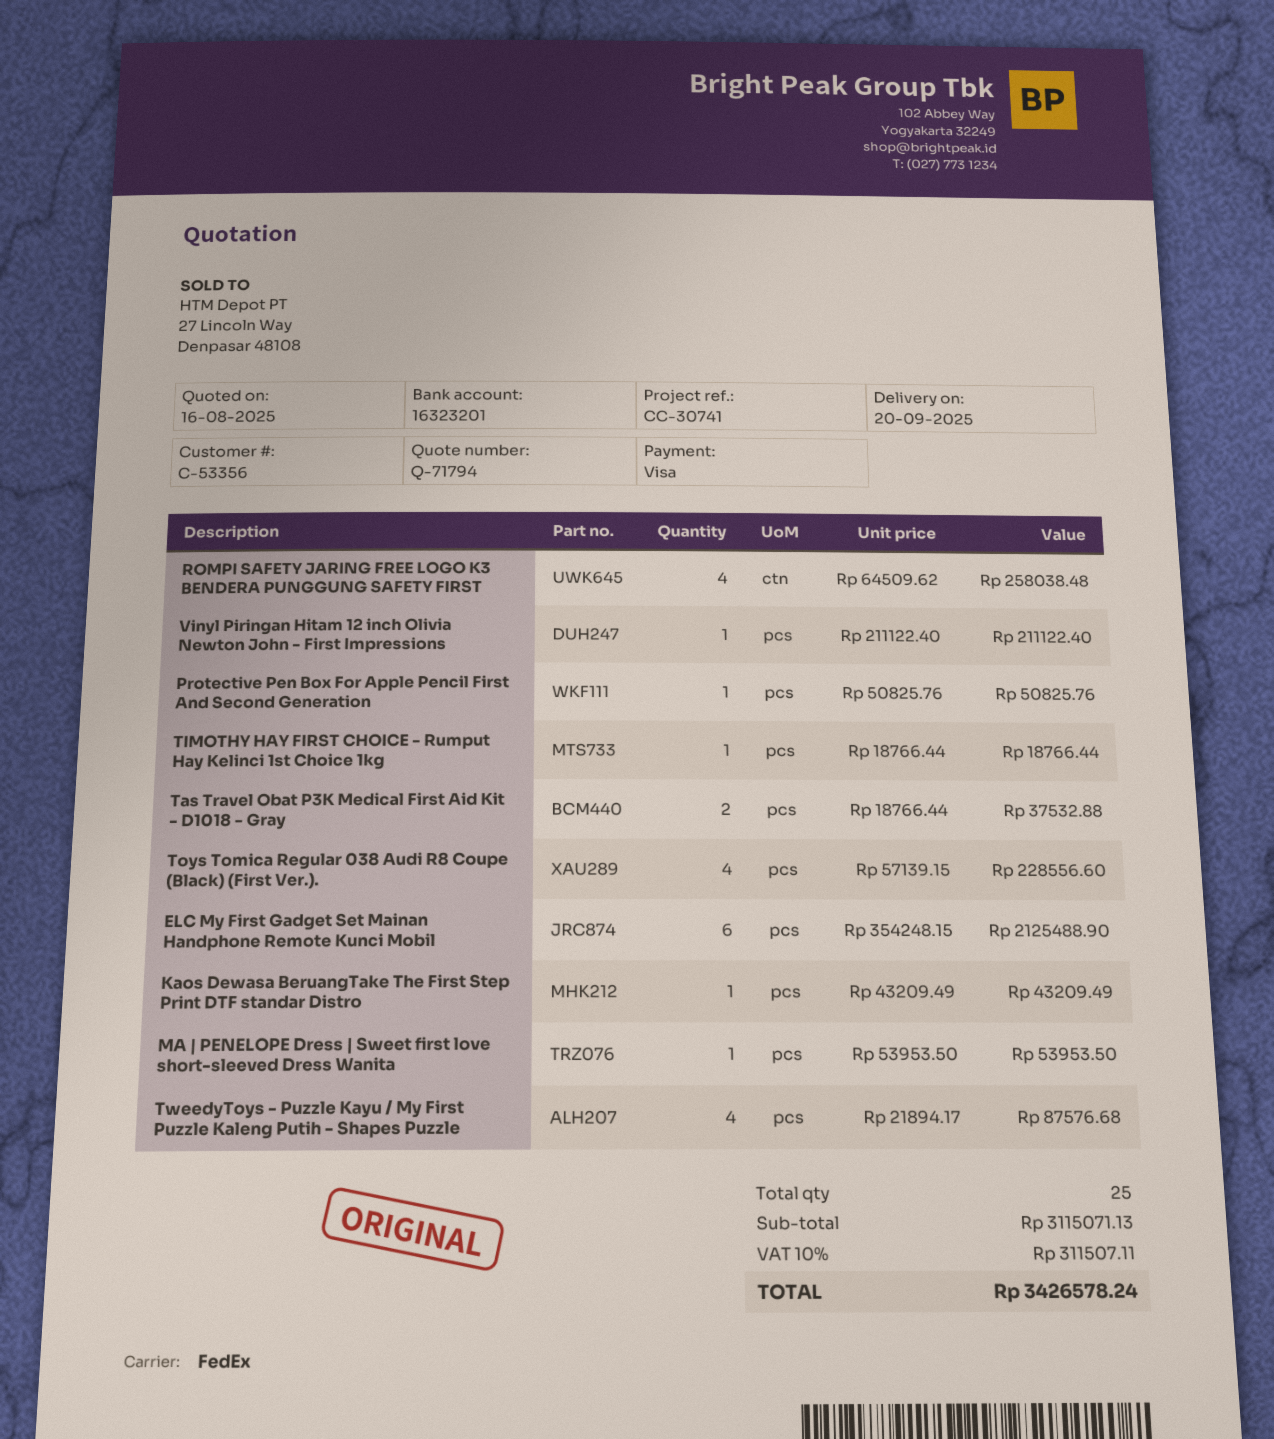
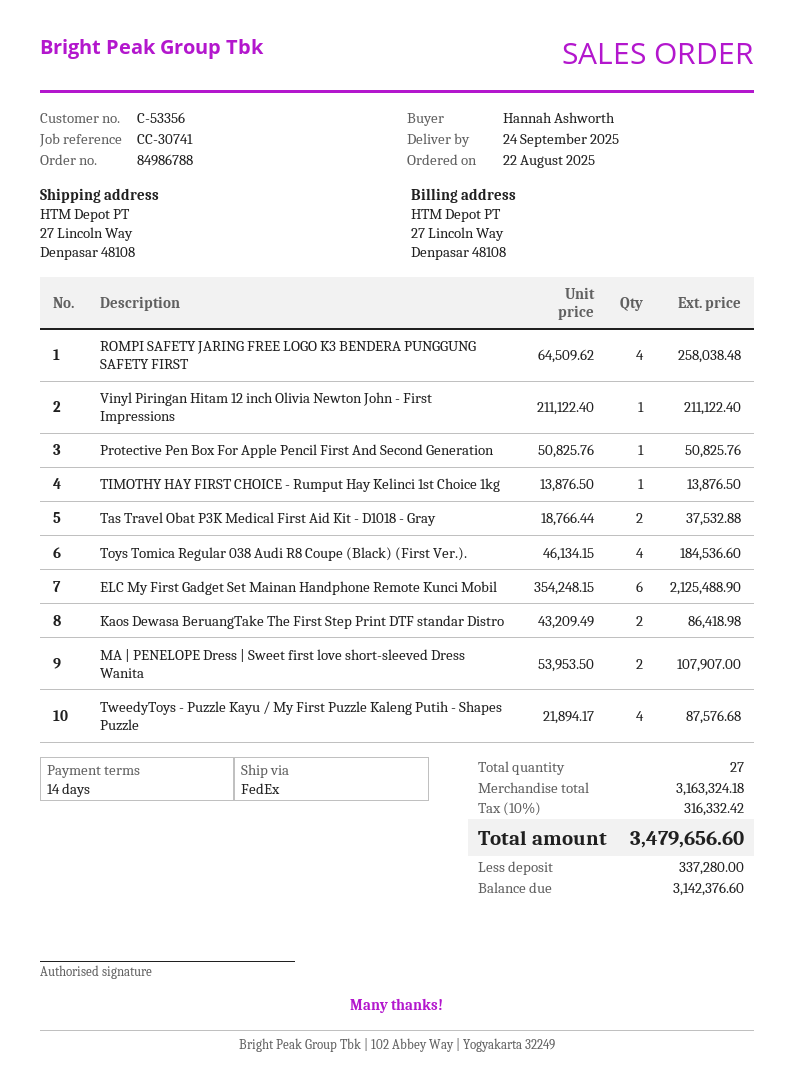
delivery date: 2025-09-20 -> 2025-09-24
TIMOTHY HAY FIRST CHOICE - Rumput Hay Kelinci 1st Choice 1kg: 1 x 18766.44 = 18766.44 -> 1 x 13876.50 = 13876.50
Toys Tomica Regular 038 Audi R8 Coupe (Black) (First Ver.).: 4 x 57139.15 = 228556.60 -> 4 x 46134.15 = 184536.60
Kaos Dewasa BeruangTake The First Step Print DTF standar Distro: 1 x 43209.49 = 43209.49 -> 2 x 43209.49 = 86418.98
MA | PENELOPE Dress | Sweet first love short-sleeved Dress Wanita: 1 x 53953.50 = 53953.50 -> 2 x 53953.50 = 107907.00
total quantity: 25 -> 27
subtotal: 3115071.13 -> 3163324.18
tax: 10% = 311507.11 -> 10% = 316332.42
total: 3426578.24 -> 3479656.60

